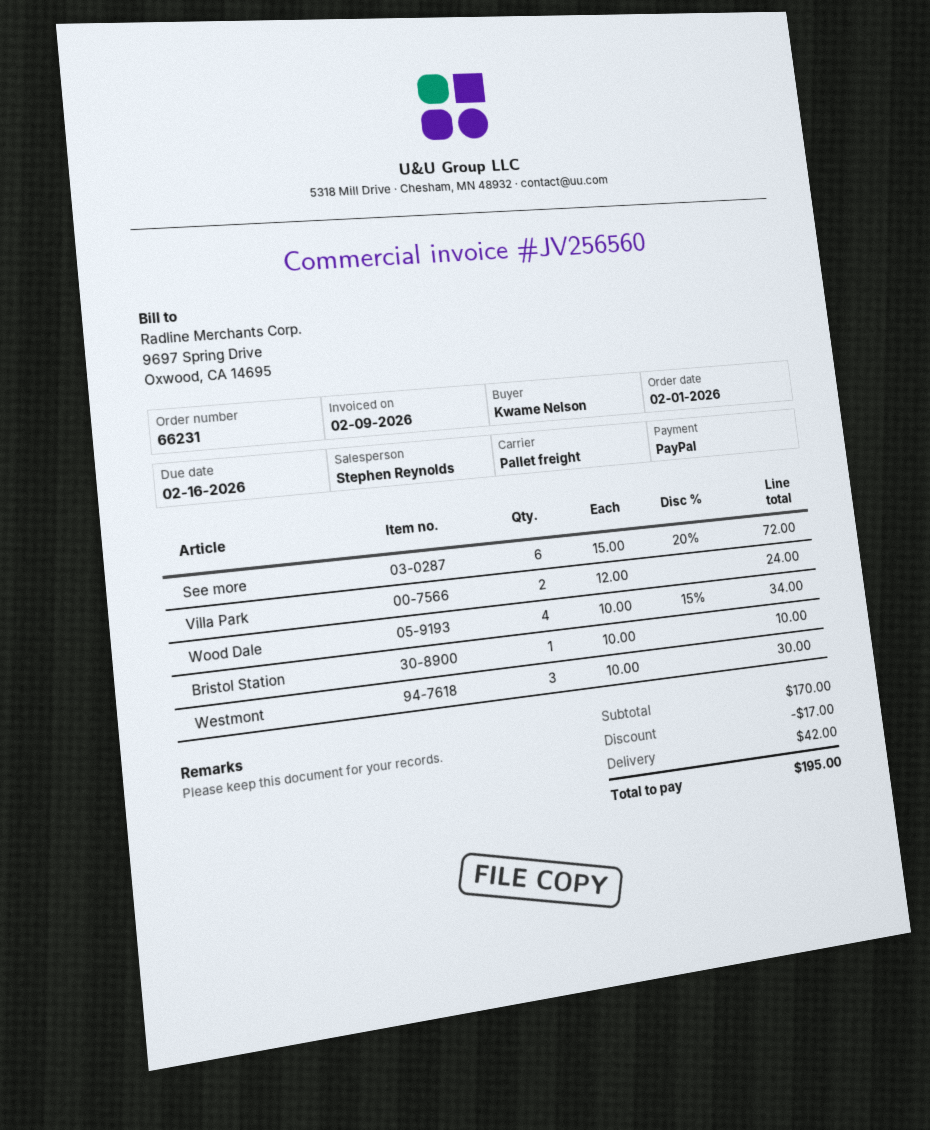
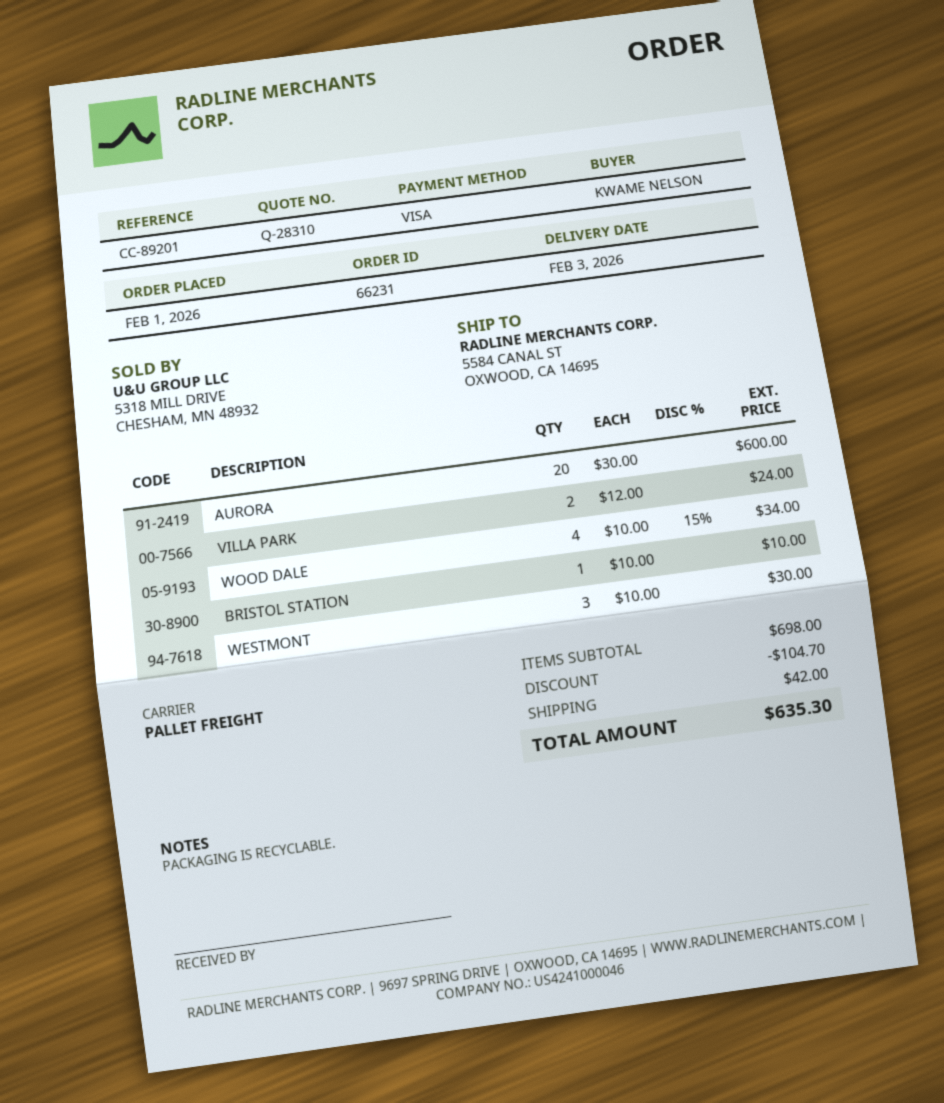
payment method: PayPal -> Visa
See more: 6 x 15.00 - 20% = 72.00 -> none
AURORA: none -> 20 x 30.00 = 600.00
subtotal: 170.00 -> 698.00
discount: 17.00 -> 104.70
total: 195.00 -> 635.30

